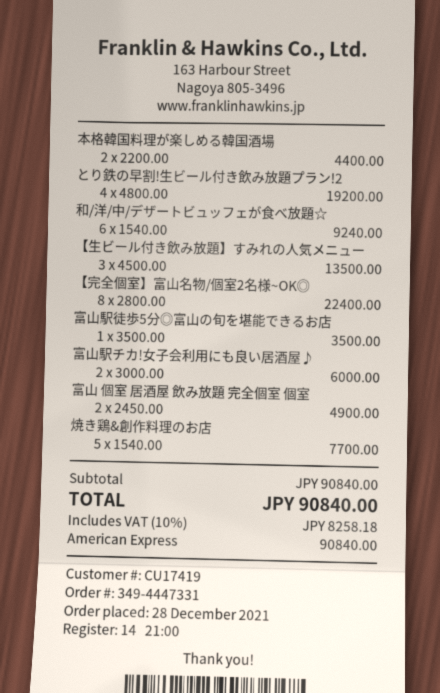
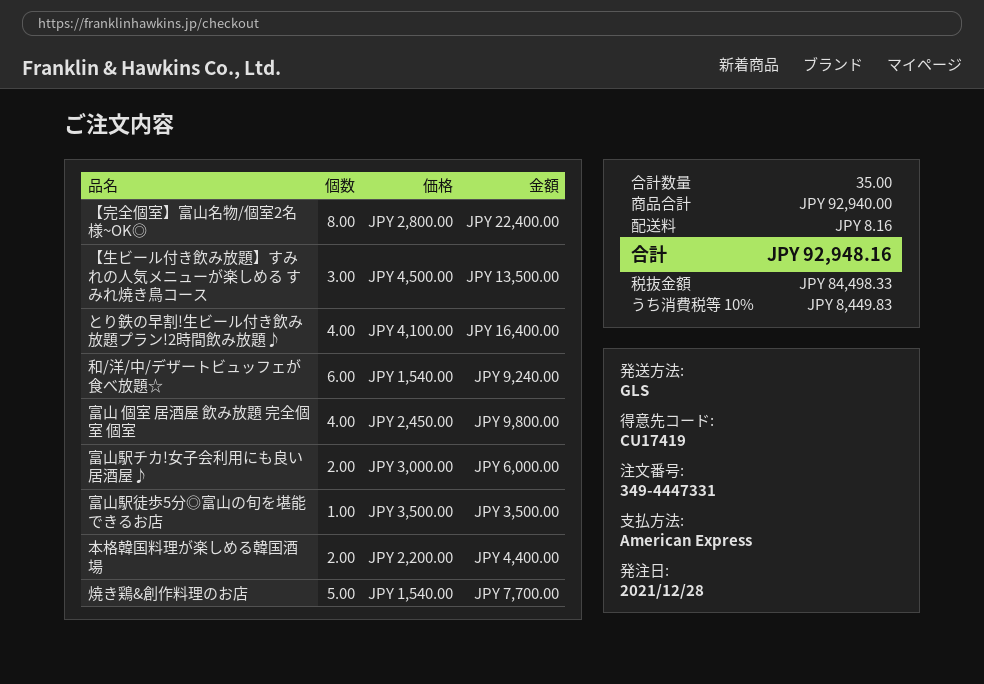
とり鉄の早割!生ビール付き飲み放題プラン!2: 4 x 4800.00 = 19200.00 -> 4 x 4100.00 = 16400.00
富山 個室 居酒屋 飲み放題 完全個室 個室: 2 x 2450.00 = 4900.00 -> 4 x 2450.00 = 9800.00
subtotal: 90840.00 -> 92940.00
shipping: none -> 8.16
tax: 10% = 8258.18 -> 10% = 8449.83
total: 90840.00 -> 92948.16

